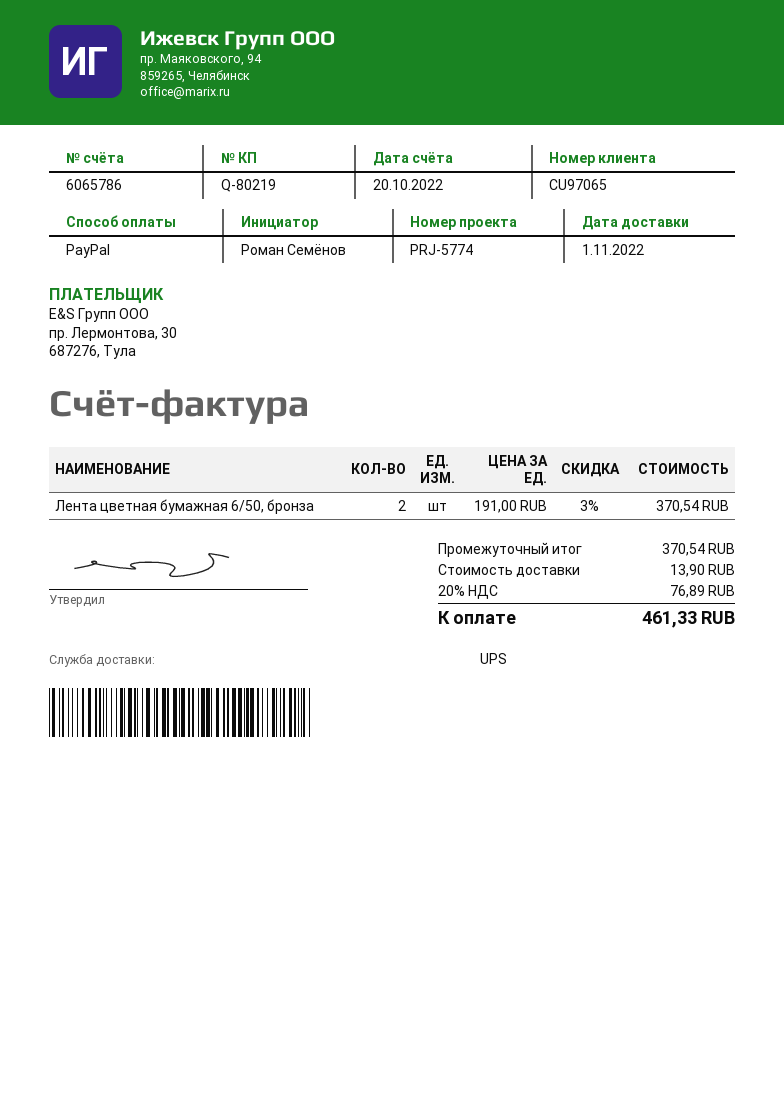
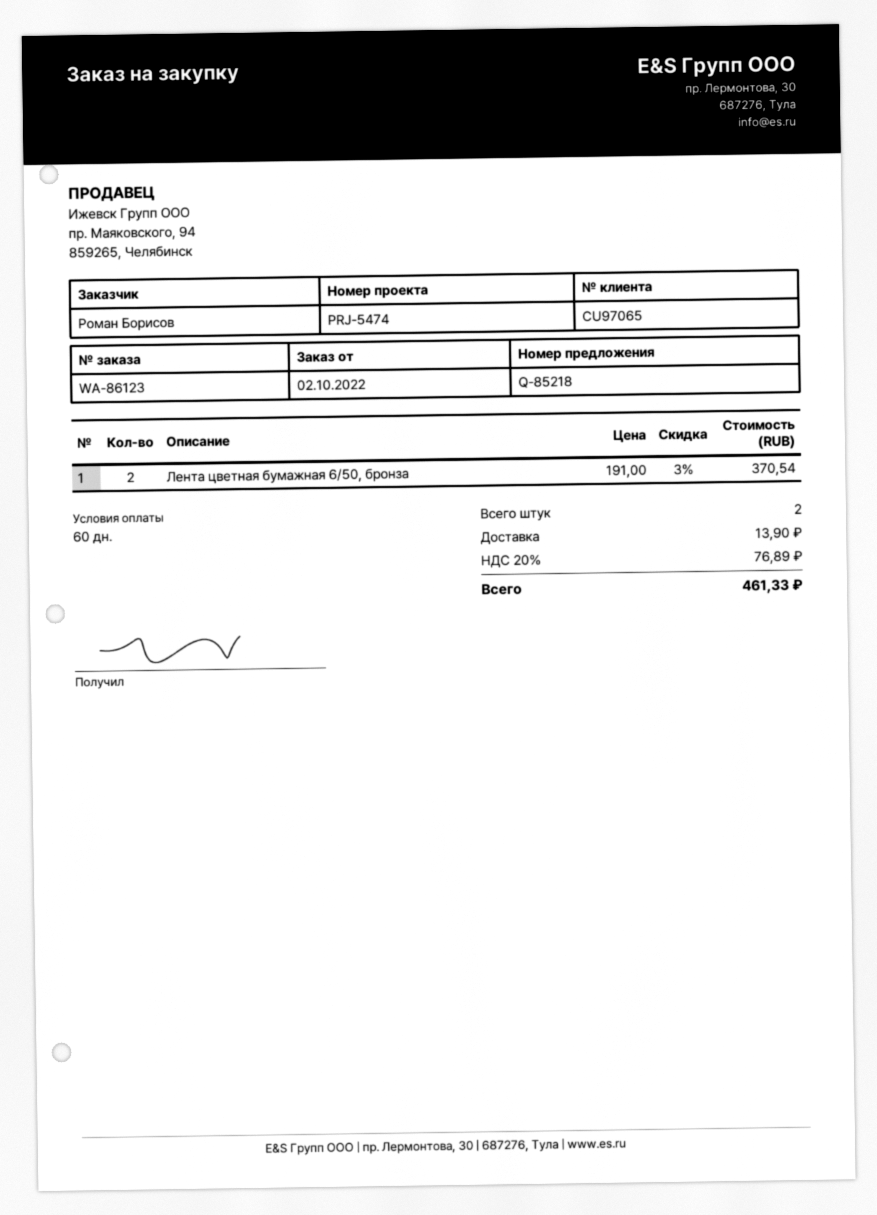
quote number: Q-80219 -> Q-85218
reference: PRJ-5774 -> PRJ-5474
ordered by: Роман Семёнов -> Роман Борисов

